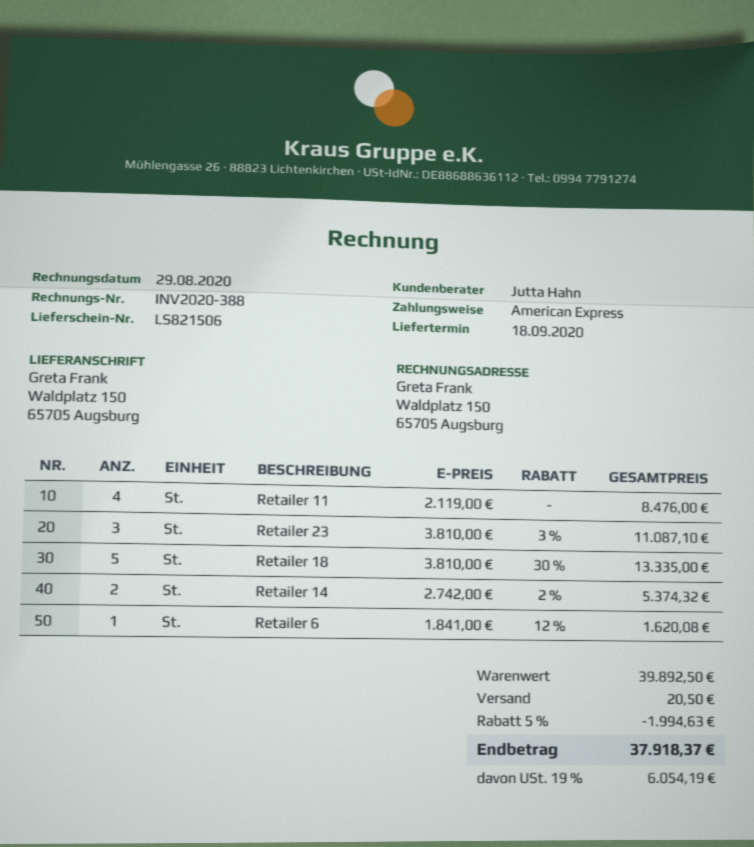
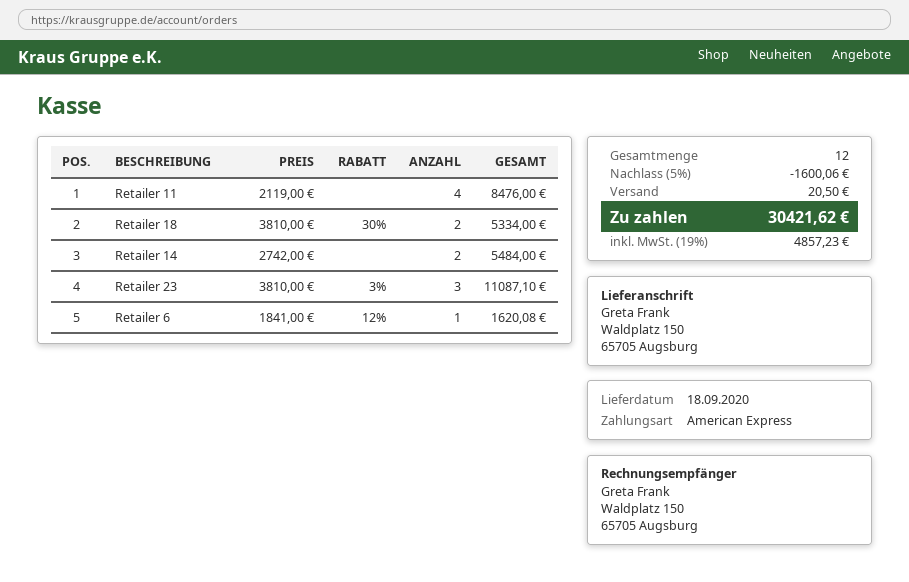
Retailer 18: 5 x 3810.00 - 30% = 13335.00 -> 2 x 3810.00 - 30% = 5334.00
Retailer 14: 2 x 2742.00 - 2% = 5374.32 -> 2 x 2742.00 = 5484.00
discount: 5% = 1994.63 -> 5% = 1600.06
tax: 19% = 6054.19 -> 19% = 4857.23
total: 37918.37 -> 30421.62

